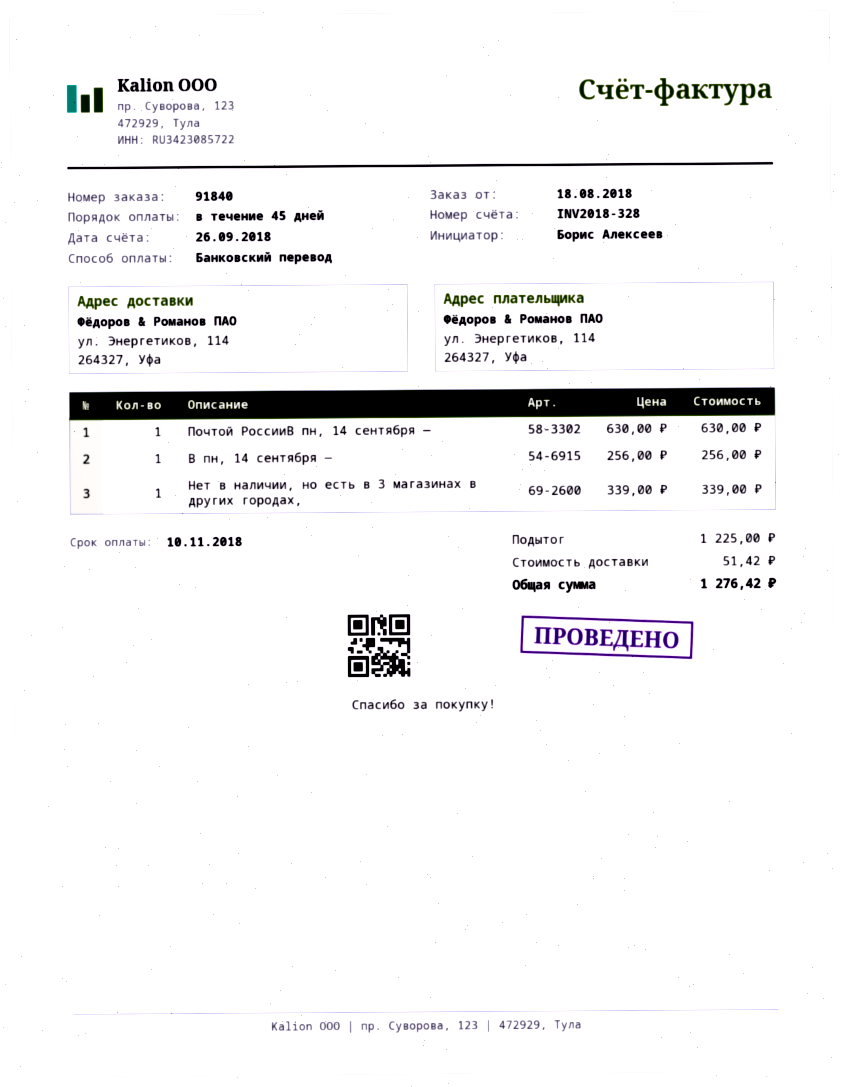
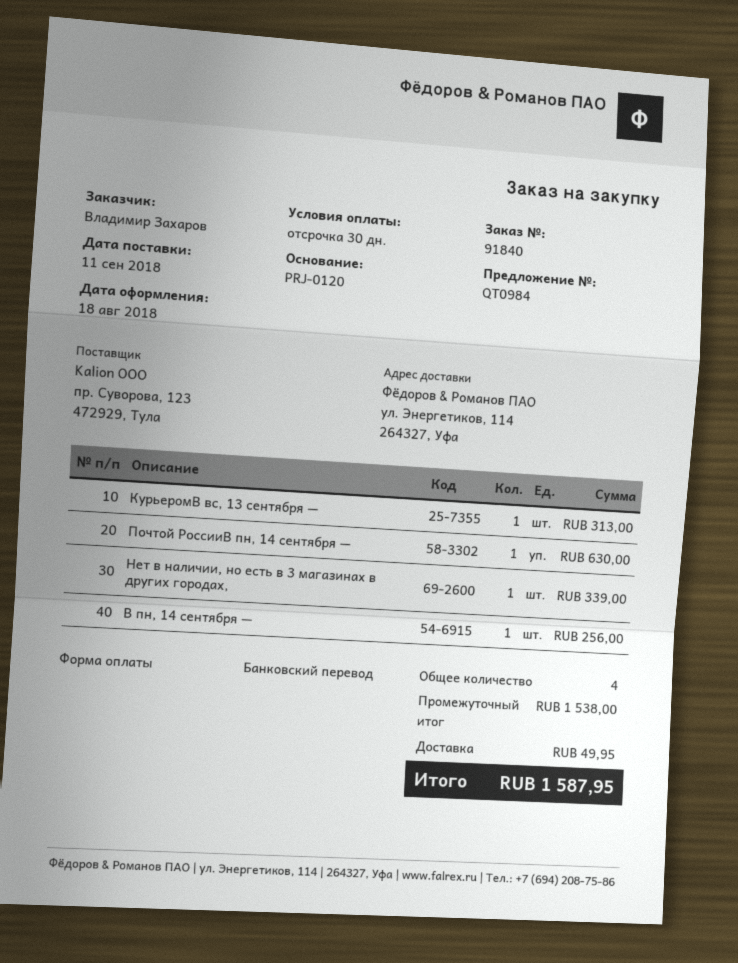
payment terms: 45 days -> 30 days
ordered by: Борис Алексеев -> Владимир Захаров
КурьеромВ вс, 13 сентября —: none -> 1 for 313.00
subtotal: 1225.00 -> 1538.00
shipping: 51.42 -> 49.95
total: 1276.42 -> 1587.95

